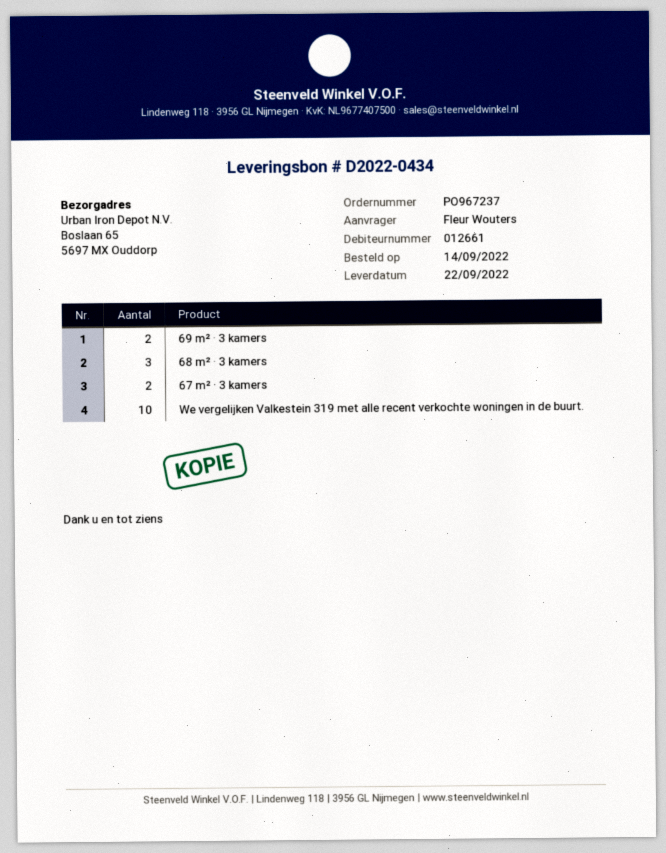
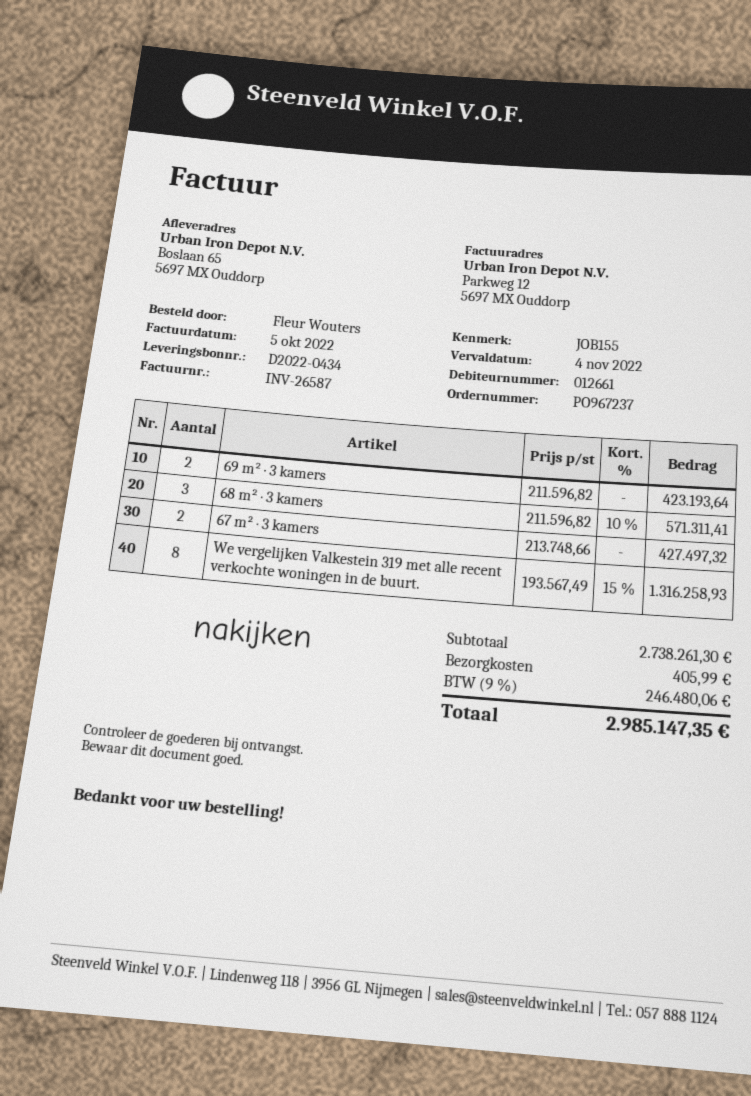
We vergelijken Valkestein 319 met alle recent verkochte woningen in de buurt.: 10 -> 8

